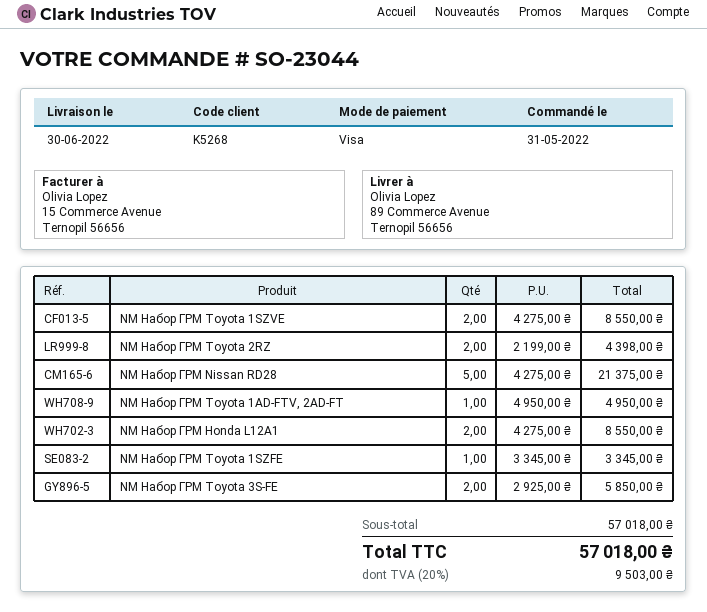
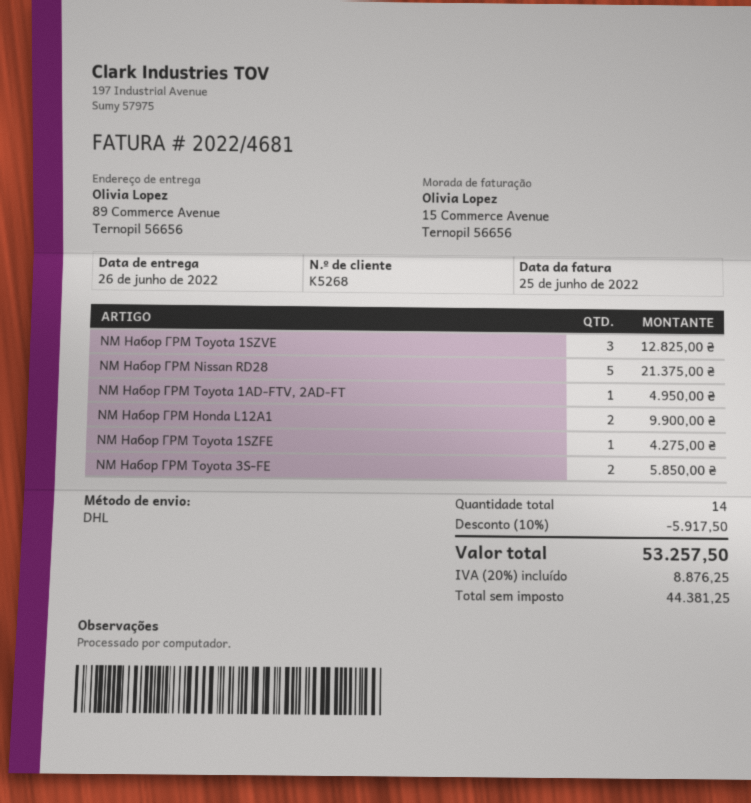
delivery date: 2022-06-30 -> 2022-06-26
NM Набор ГРМ Toyota 1SZVE: 2 for 8550.00 -> 3 for 12825.00
NM Набор ГРМ Toyota 2RZ: 2 for 4398.00 -> none
NM Набор ГРМ Honda L12A1: 2 for 8550.00 -> 2 for 9900.00
NM Набор ГРМ Toyota 1SZFE: 1 for 3345.00 -> 1 for 4275.00
discount: none -> 10% = 5917.50
tax: 20% = 9503.00 -> 20% = 8876.25
total: 57018.00 -> 53257.50

